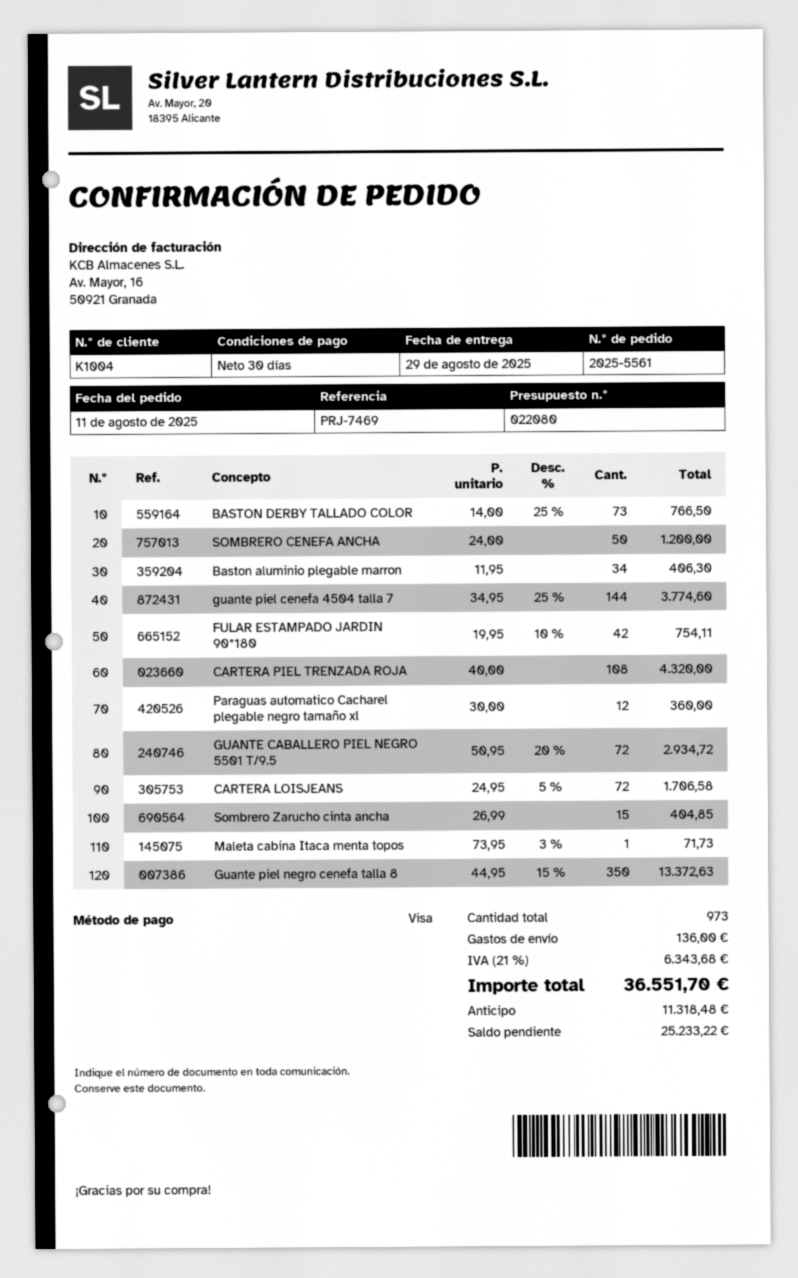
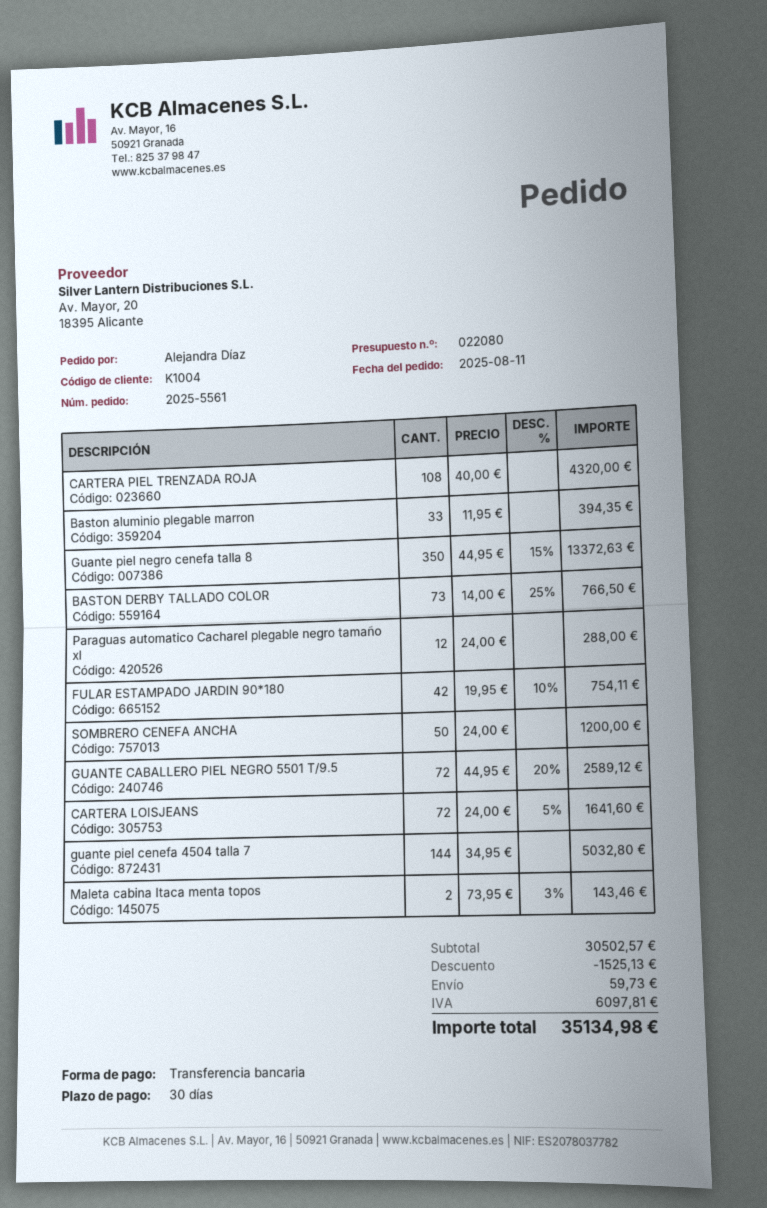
payment method: Visa -> bank transfer
Baston aluminio plegable marron: 34 x 11.95 = 406.30 -> 33 x 11.95 = 394.35
guante piel cenefa 4504 talla 7: 144 x 34.95 - 25% = 3774.60 -> 144 x 34.95 = 5032.80
Paraguas automatico Cacharel plegable negro tamaño xl: 12 x 30.00 = 360.00 -> 12 x 24.00 = 288.00
GUANTE CABALLERO PIEL NEGRO 5501 T/9.5: 72 x 50.95 - 20% = 2934.72 -> 72 x 44.95 - 20% = 2589.12
CARTERA LOISJEANS: 72 x 24.95 - 5% = 1706.58 -> 72 x 24.00 - 5% = 1641.60
Sombrero Zarucho cinta ancha: 15 x 26.99 = 404.85 -> none
Maleta cabina Itaca menta topos: 1 x 73.95 - 3% = 71.73 -> 2 x 73.95 - 3% = 143.46
discount: none -> 1525.13
shipping: 136.00 -> 59.73
tax: 6343.68 -> 6097.81
total: 36551.70 -> 35134.98

